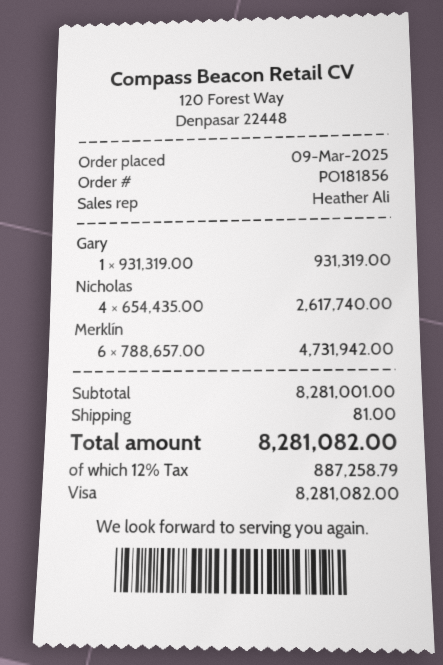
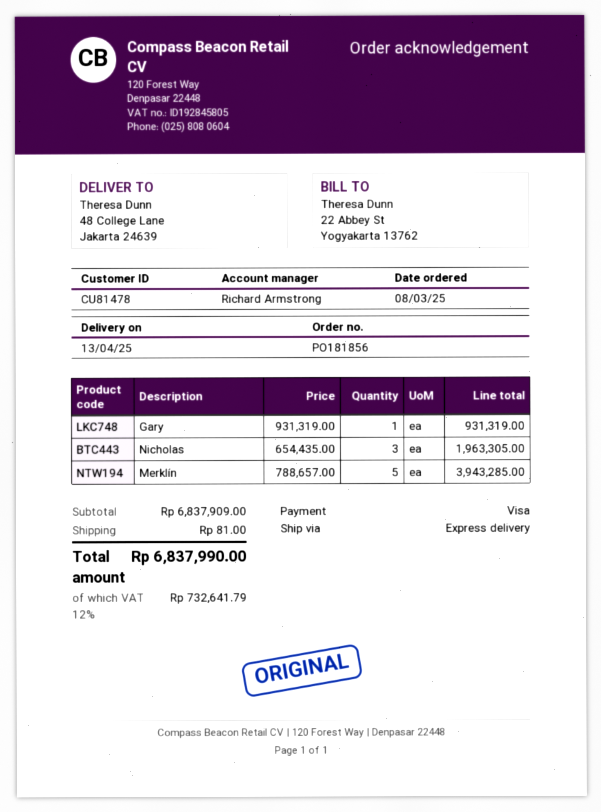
order date: 2025-03-09 -> 2025-03-08
sales rep: Heather Ali -> Richard Armstrong
Nicholas: 4 x 654435.00 = 2617740.00 -> 3 x 654435.00 = 1963305.00
Merklín: 6 x 788657.00 = 4731942.00 -> 5 x 788657.00 = 3943285.00
subtotal: 8281001.00 -> 6837909.00
tax: 12% = 887258.79 -> 12% = 732641.79
total: 8281082.00 -> 6837990.00

